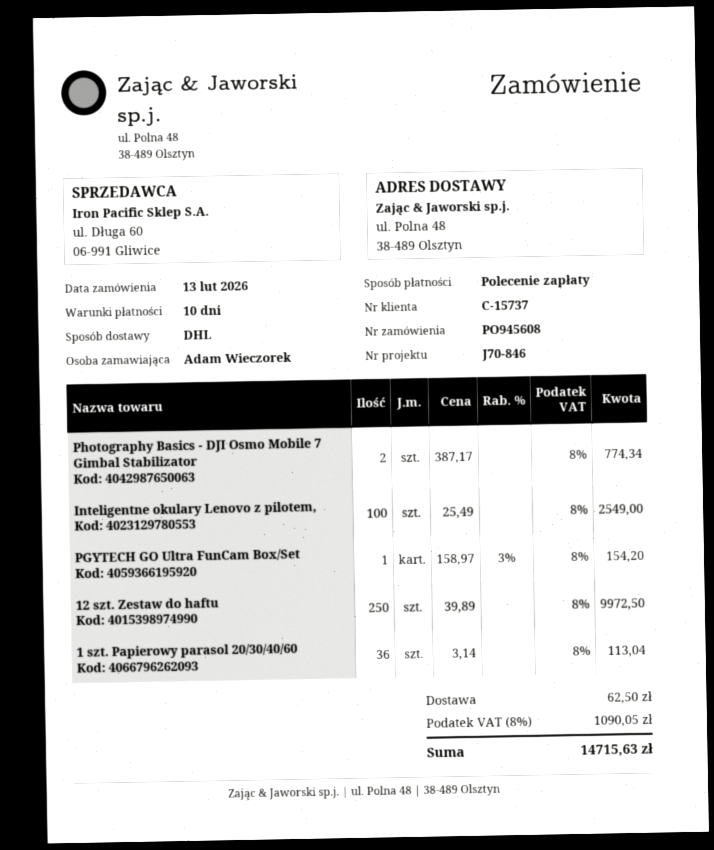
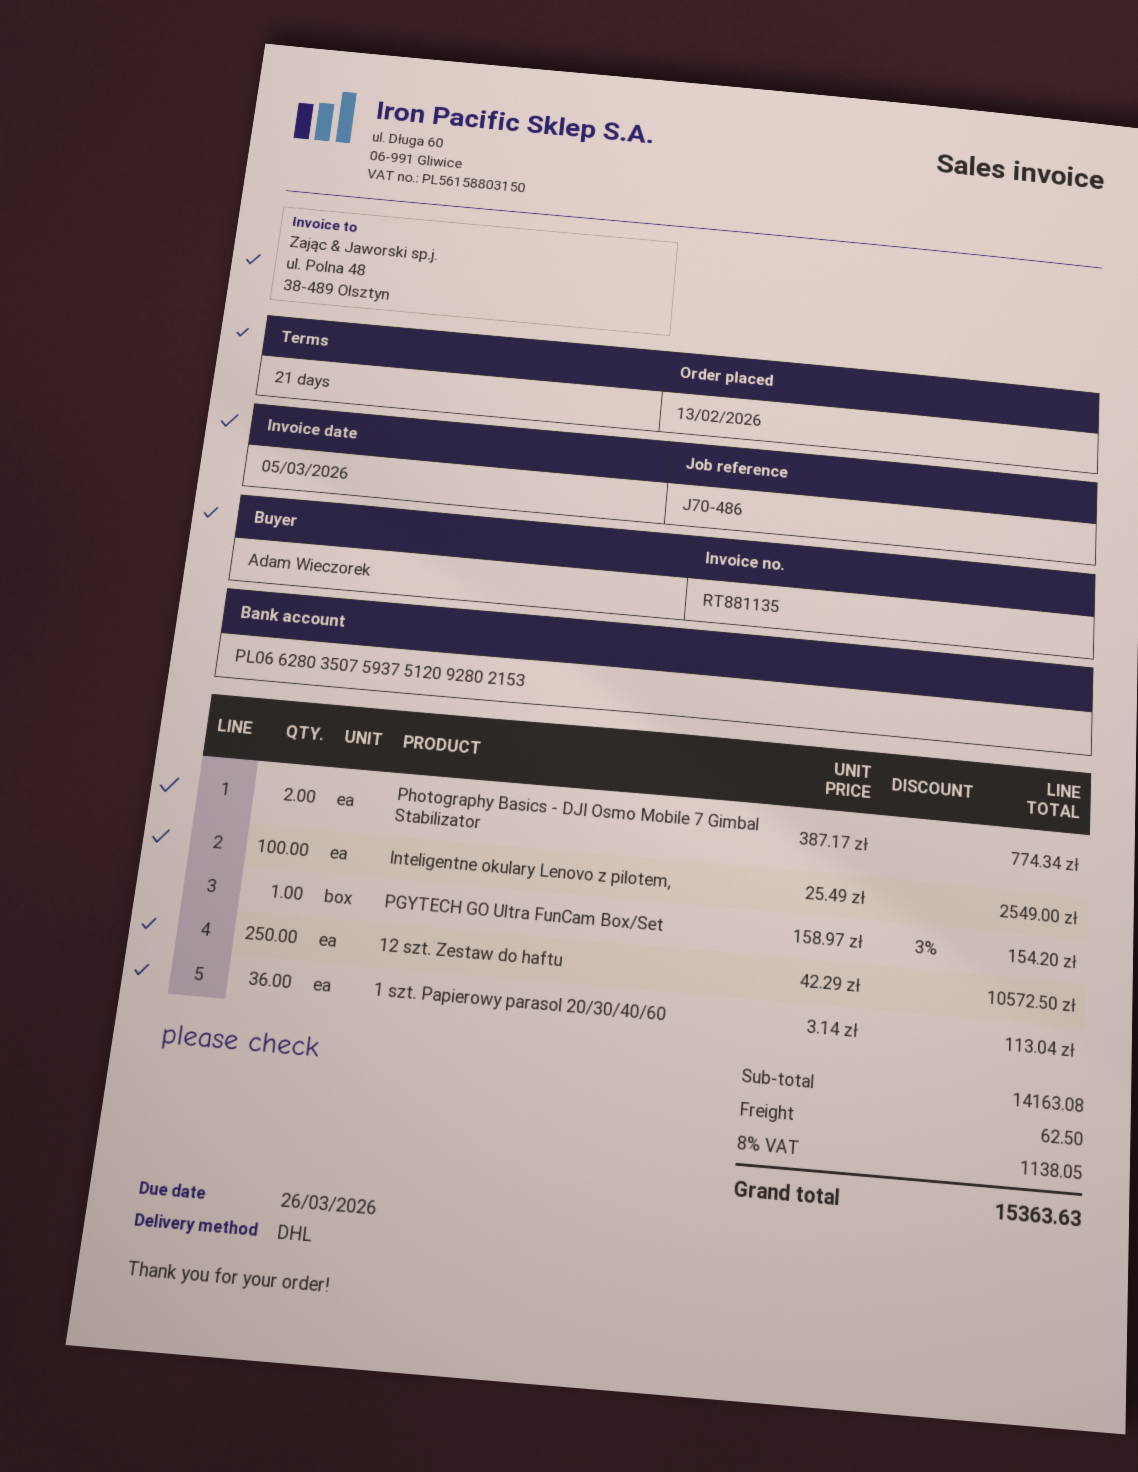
payment terms: 10 days -> 21 days
reference: J70-846 -> J70-486
12 szt. Zestaw do haftu: 250 x 39.89 = 9972.50 -> 250 x 42.29 = 10572.50
tax: 8% = 1090.05 -> 8% = 1138.05
total: 14715.63 -> 15363.63

